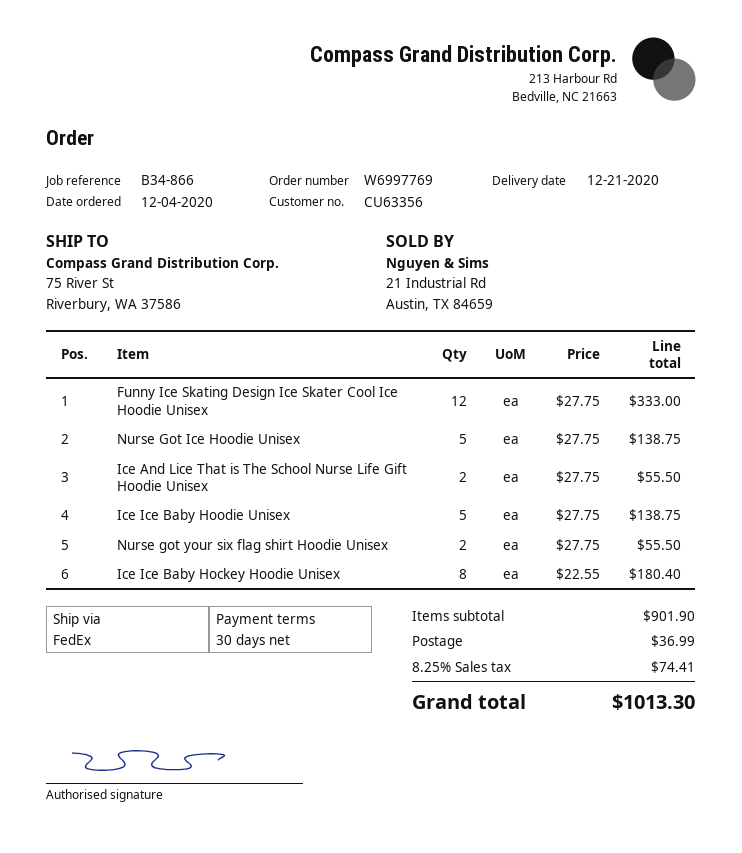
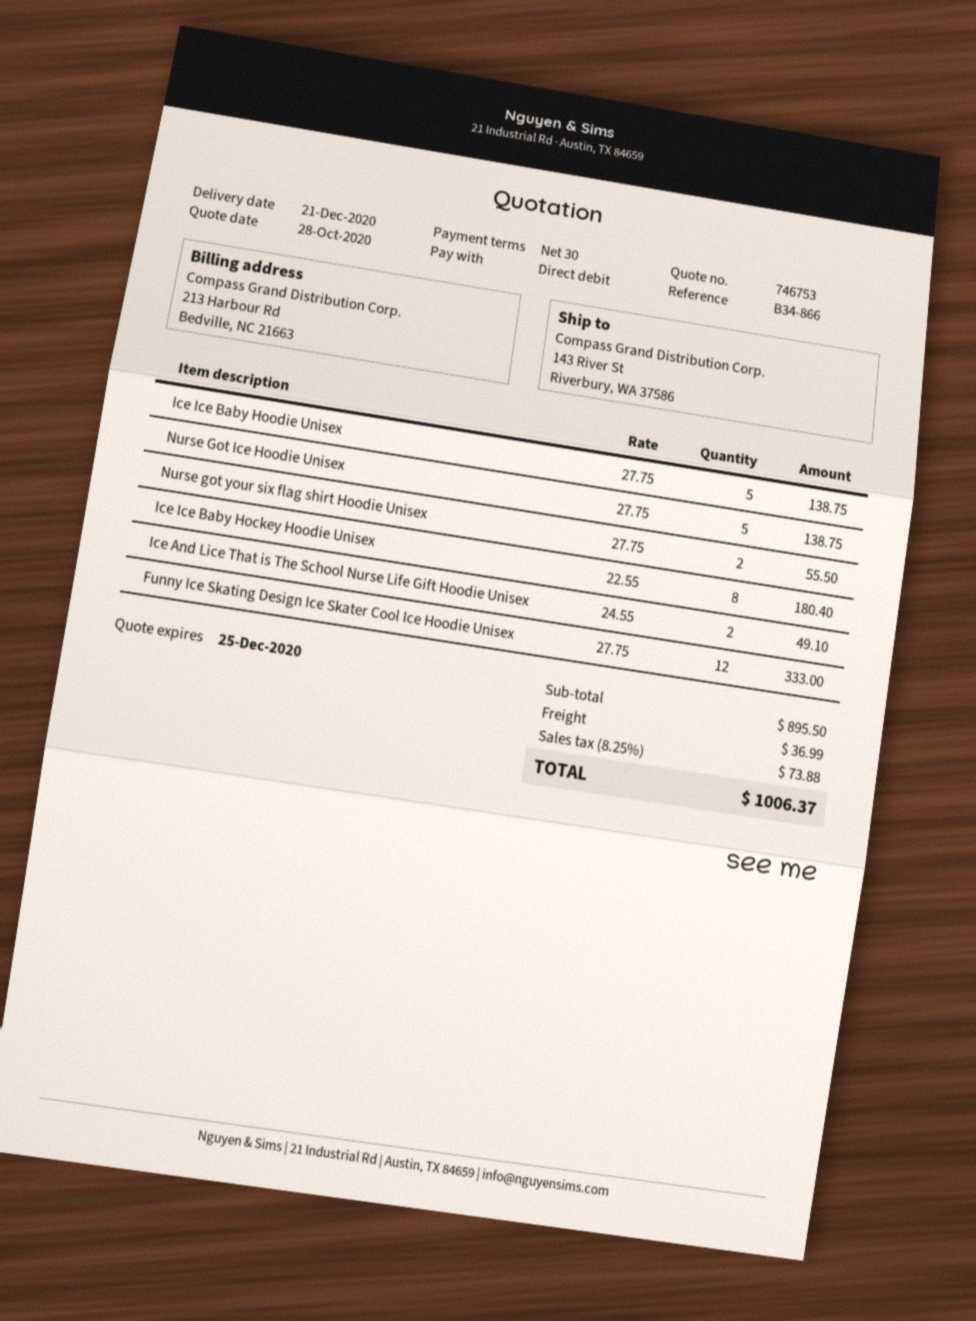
ship to: 75 River St, Riverbury, WA 37586 -> 143 River St, Riverbury, WA 37586
Ice And Lice That is The School Nurse Life Gift Hoodie Unisex: 2 x 27.75 = 55.50 -> 2 x 24.55 = 49.10
subtotal: 901.90 -> 895.50
tax: 8.25% = 74.41 -> 8.25% = 73.88
total: 1013.30 -> 1006.37

